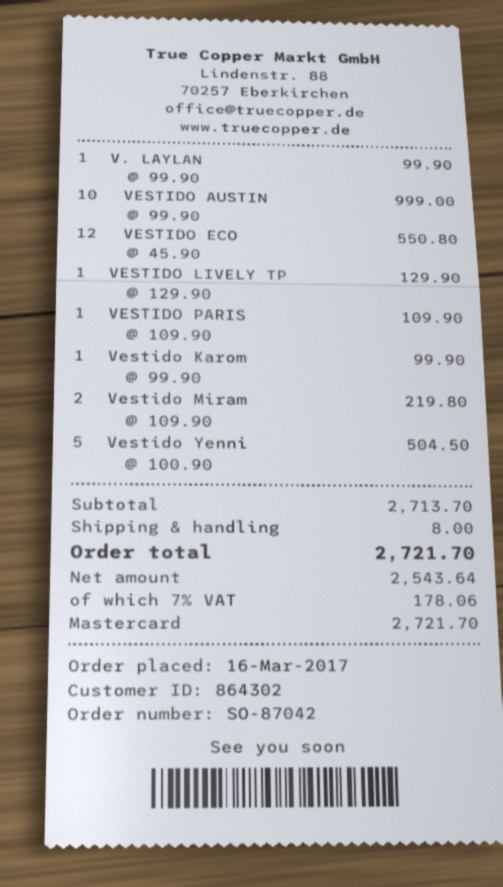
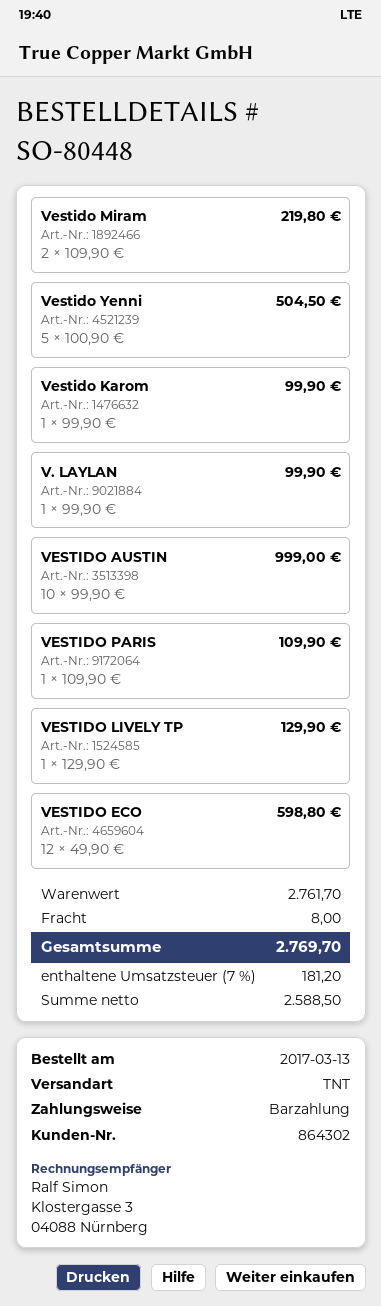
order number: SO-87042 -> SO-80448
order date: 2017-03-16 -> 2017-03-13
payment method: Mastercard -> cash
VESTIDO ECO: 12 x 45.90 = 550.80 -> 12 x 49.90 = 598.80
subtotal: 2713.70 -> 2761.70
net: 2543.64 -> 2588.50
tax: 7% = 178.06 -> 7% = 181.20
total: 2721.70 -> 2769.70

